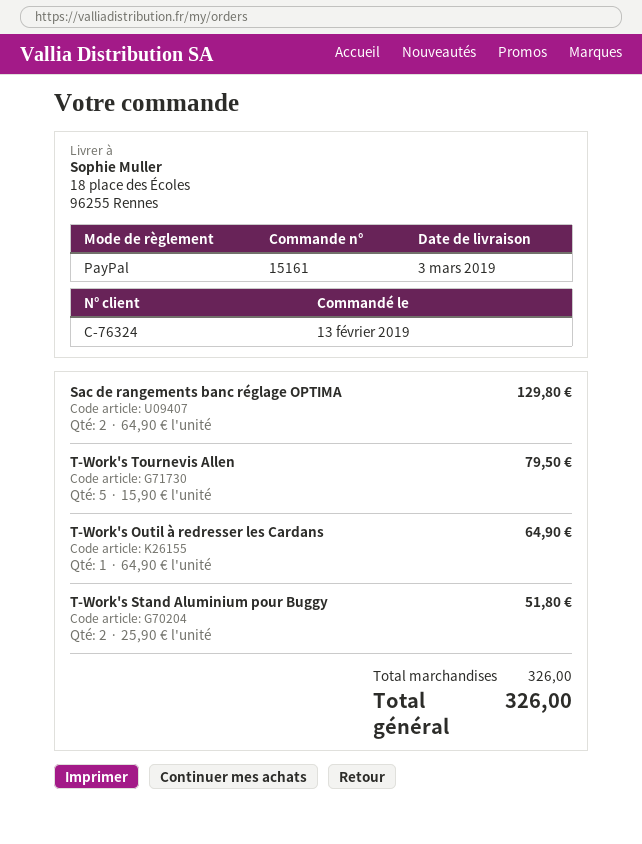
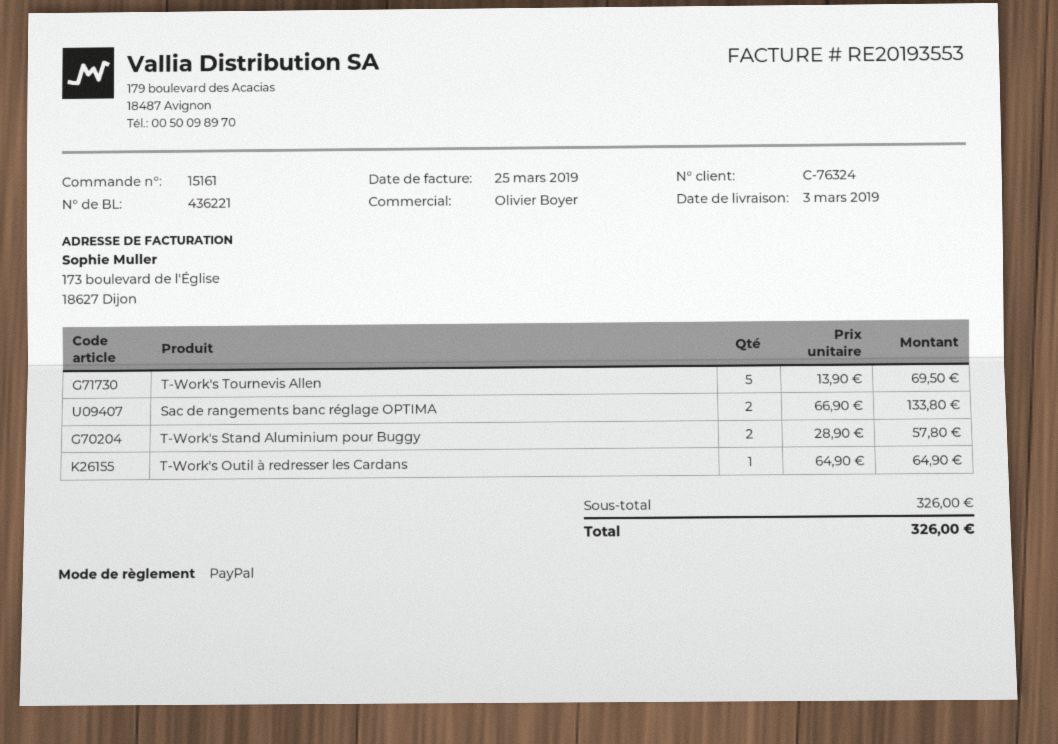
Sac de rangements banc réglage OPTIMA: 2 x 64.90 = 129.80 -> 2 x 66.90 = 133.80
T-Work's Tournevis Allen: 5 x 15.90 = 79.50 -> 5 x 13.90 = 69.50
T-Work's Stand Aluminium pour Buggy: 2 x 25.90 = 51.80 -> 2 x 28.90 = 57.80

